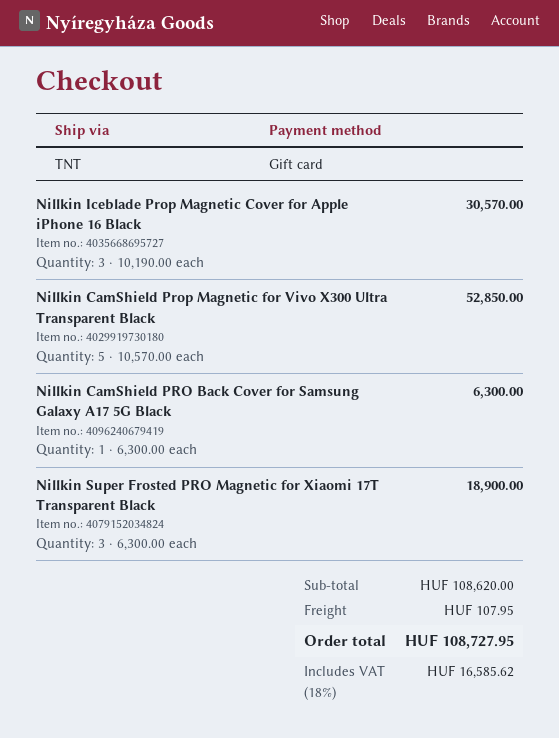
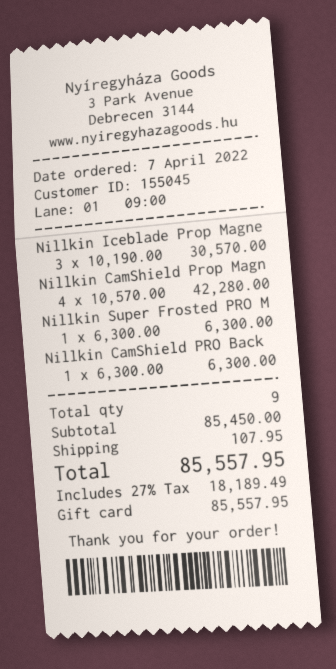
Nillkin CamShield Prop Magnetic for Vivo X300 Ultra Transparent Black: 5 x 10570.00 = 52850.00 -> 4 x 10570.00 = 42280.00
Nillkin Super Frosted PRO Magnetic for Xiaomi 17T Transparent Black: 3 x 6300.00 = 18900.00 -> 1 x 6300.00 = 6300.00
subtotal: 108620.00 -> 85450.00
tax: 18% = 16585.62 -> 27% = 18189.49
total: 108727.95 -> 85557.95

